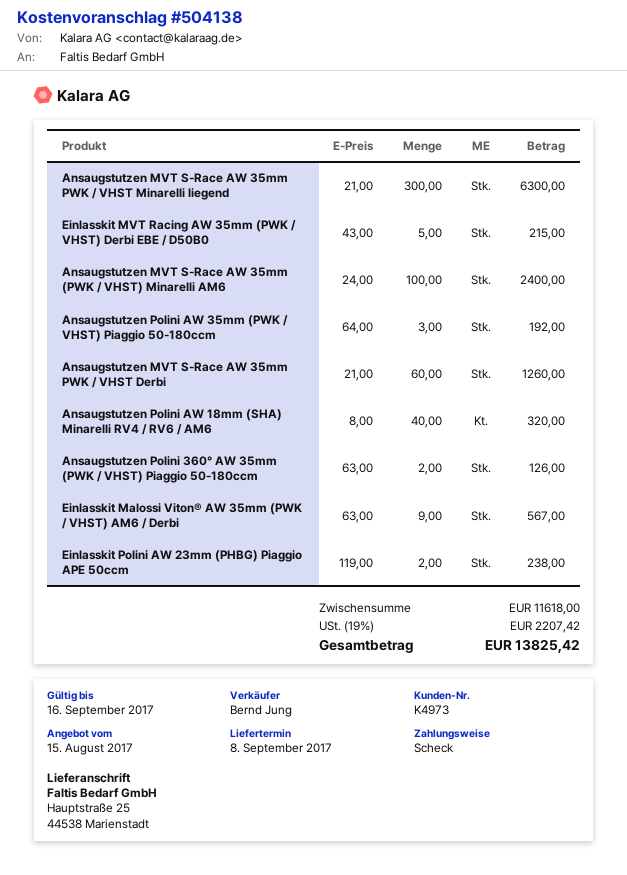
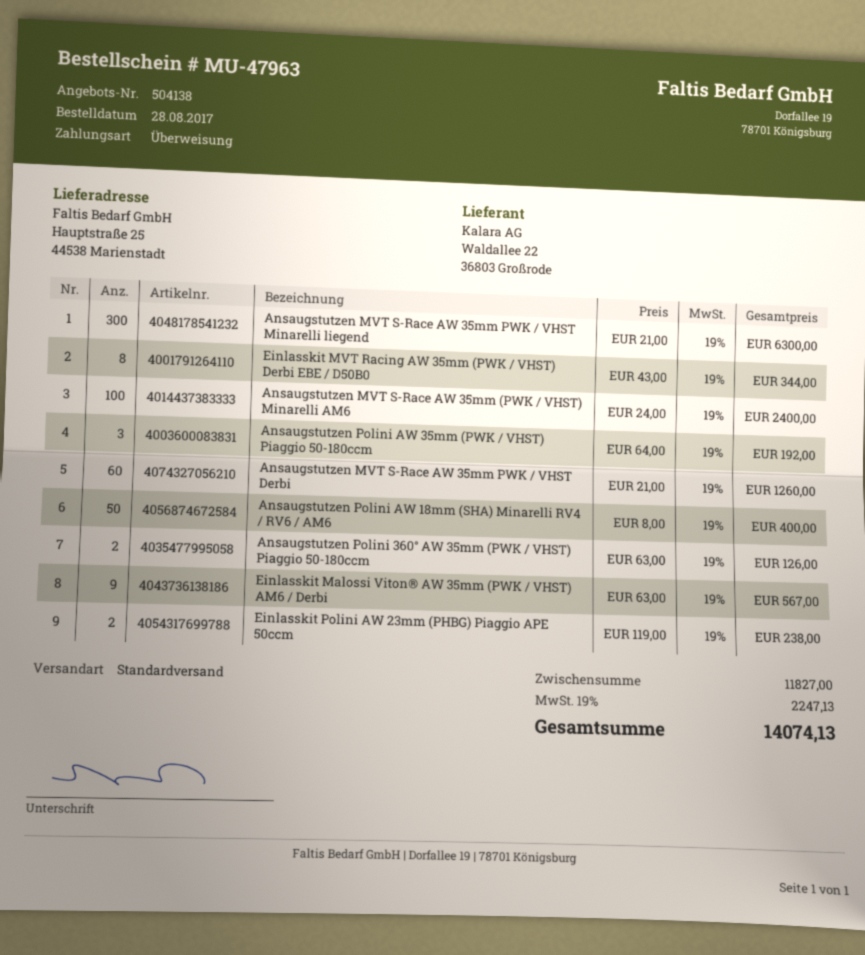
payment method: cheque -> bank transfer
Einlasskit MVT Racing AW 35mm (PWK / VHST) Derbi EBE / D50B0: 5 x 43.00 = 215.00 -> 8 x 43.00 = 344.00
Ansaugstutzen Polini AW 18mm (SHA) Minarelli RV4 / RV6 / AM6: 40 x 8.00 = 320.00 -> 50 x 8.00 = 400.00
subtotal: 11618.00 -> 11827.00
tax: 19% = 2207.42 -> 19% = 2247.13
total: 13825.42 -> 14074.13

